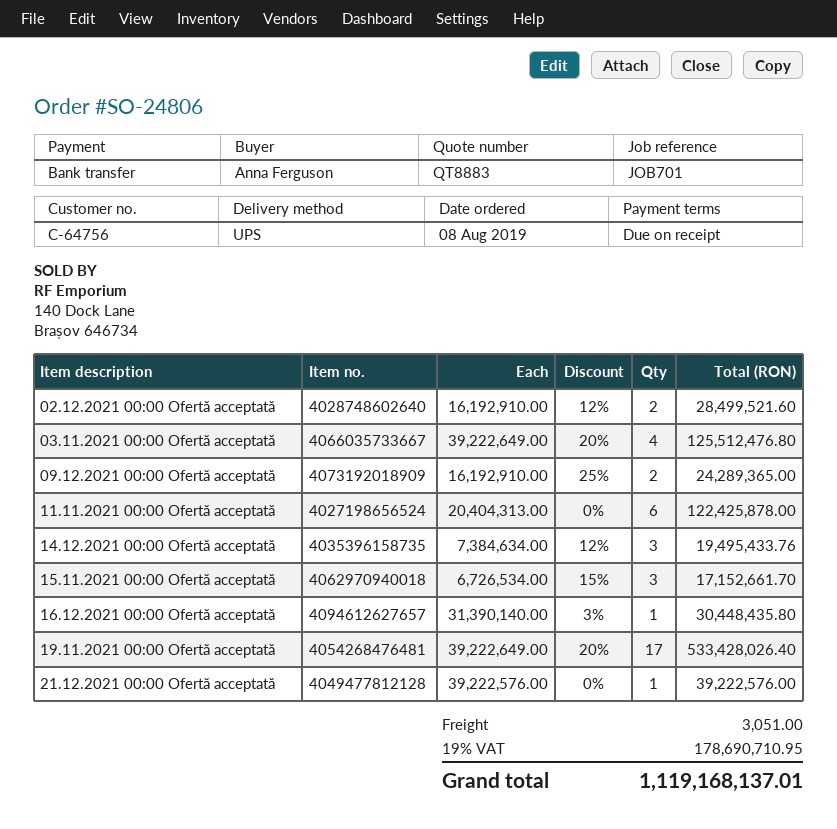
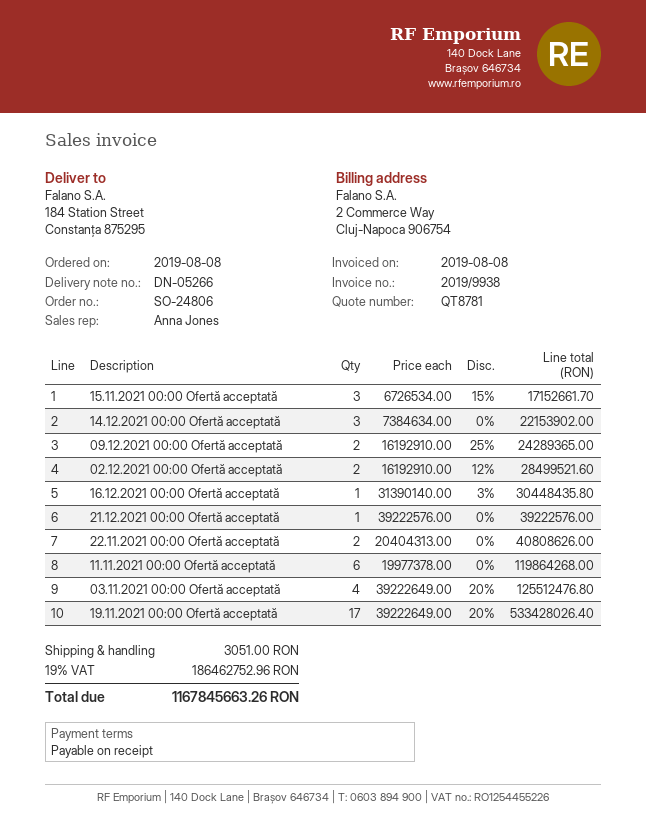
quote number: QT8883 -> QT8781
11.11.2021 00:00 Ofertă acceptată: 6 x 20404313.00 = 122425878.00 -> 6 x 19977378.00 = 119864268.00
14.12.2021 00:00 Ofertă acceptată: 3 x 7384634.00 - 12% = 19495433.76 -> 3 x 7384634.00 = 22153902.00
22.11.2021 00:00 Ofertă acceptată: none -> 2 x 20404313.00 = 40808626.00
tax: 19% = 178690710.95 -> 19% = 186462752.96
total: 1119168137.01 -> 1167845663.26

